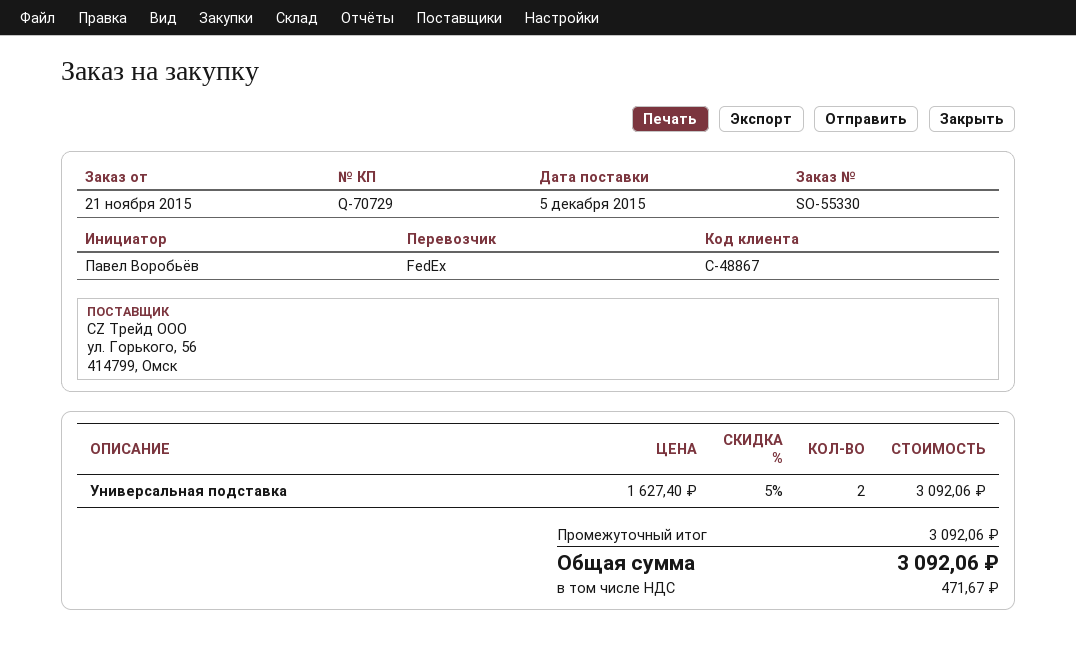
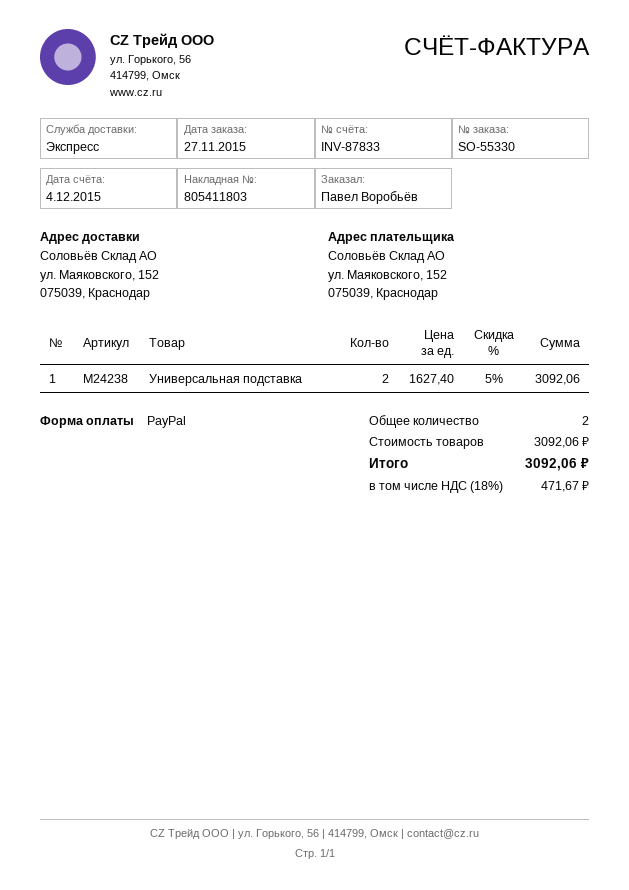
order date: 2015-11-21 -> 2015-11-27
shipping method: FedEx -> express

